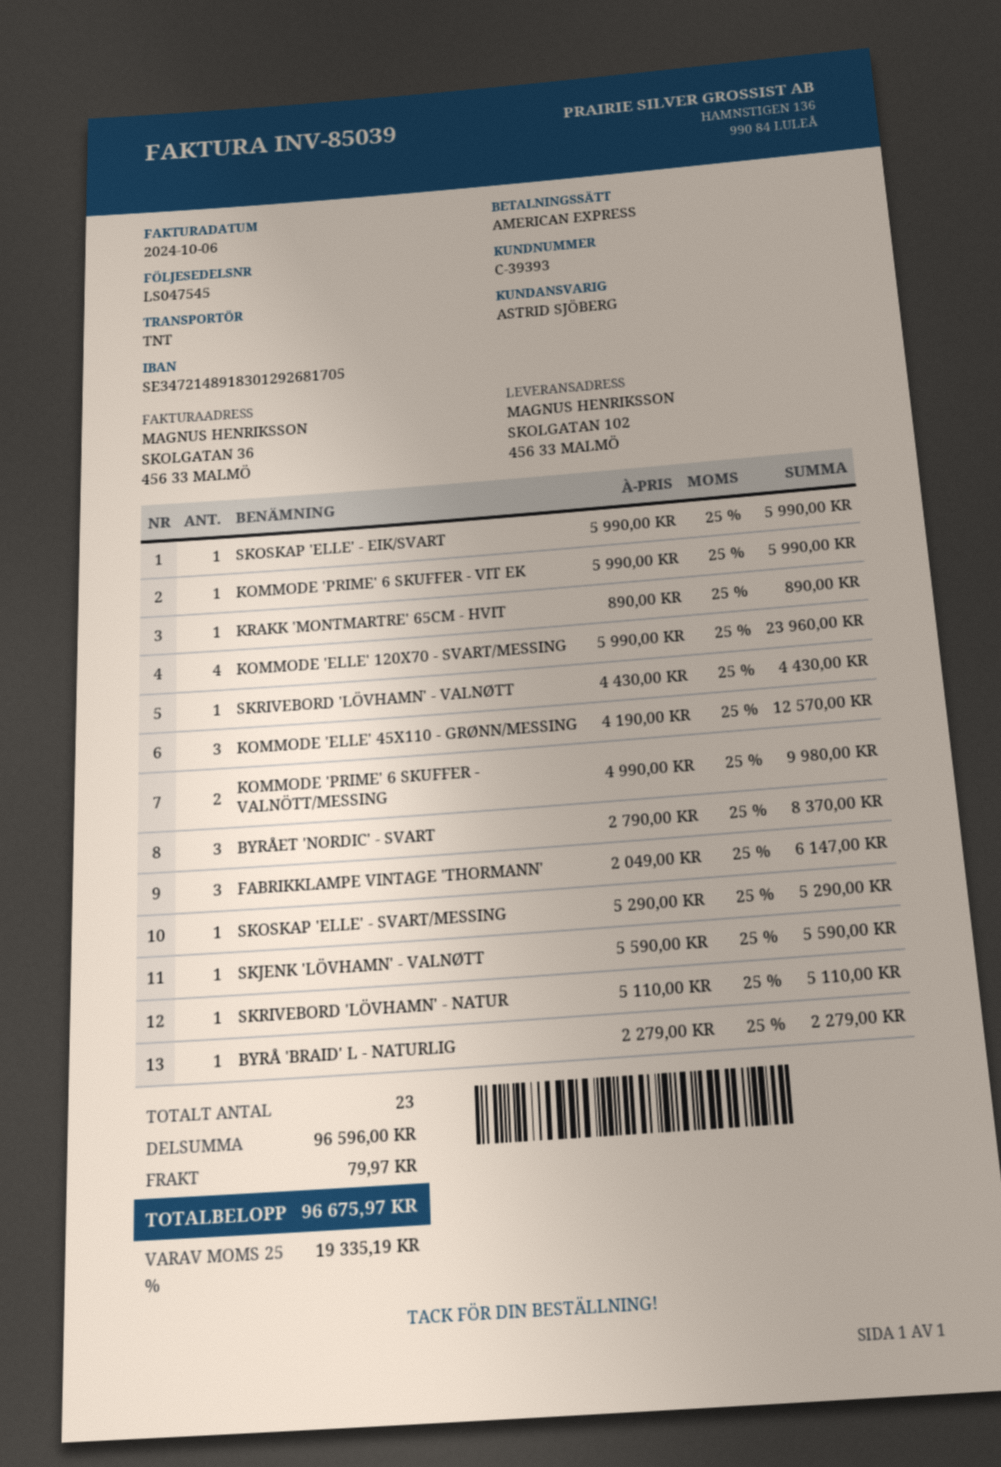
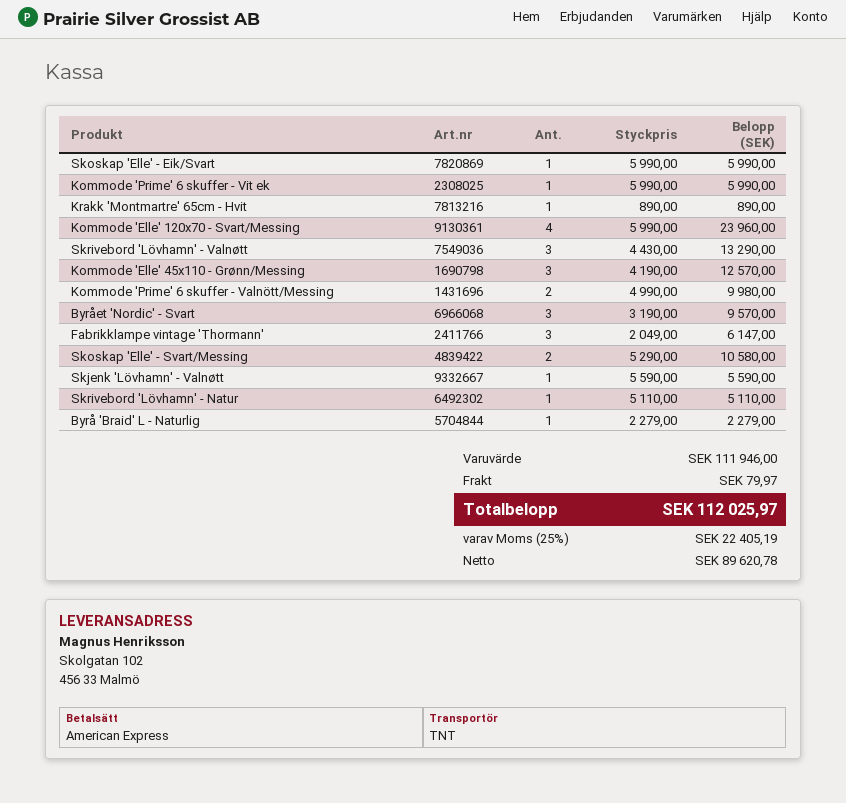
SKRIVEBORD 'LÖVHAMN' - VALNØTT: 1 x 4430.00 = 4430.00 -> 3 x 4430.00 = 13290.00
BYRÅET 'NORDIC' - SVART: 3 x 2790.00 = 8370.00 -> 3 x 3190.00 = 9570.00
SKOSKAP 'ELLE' - SVART/MESSING: 1 x 5290.00 = 5290.00 -> 2 x 5290.00 = 10580.00
subtotal: 96596.00 -> 111946.00
tax: 25% = 19335.19 -> 25% = 22405.19
total: 96675.97 -> 112025.97

